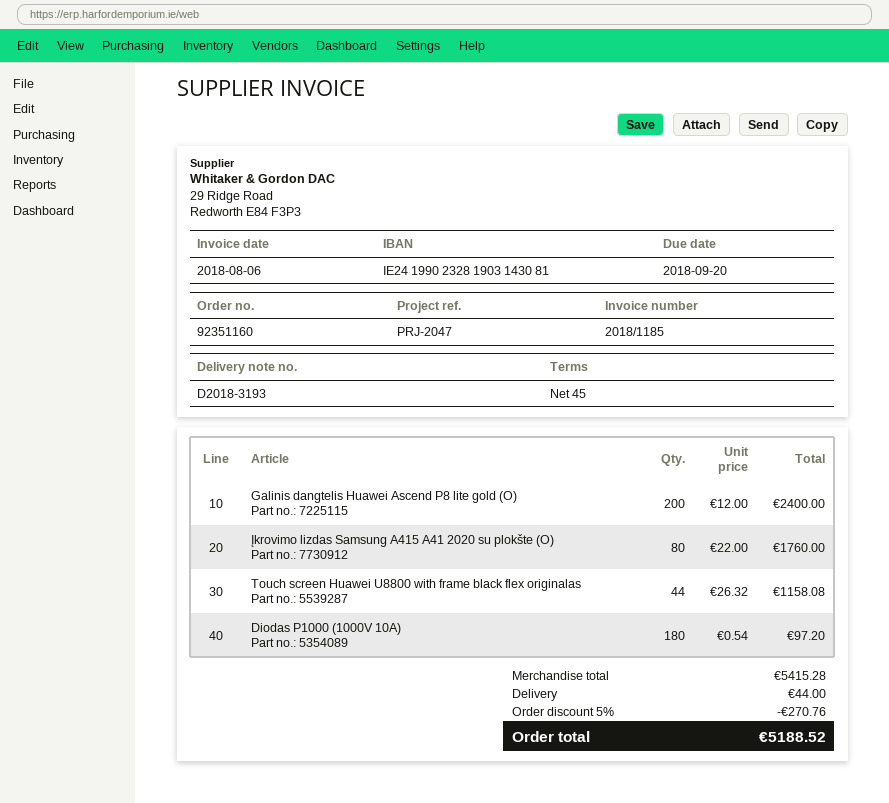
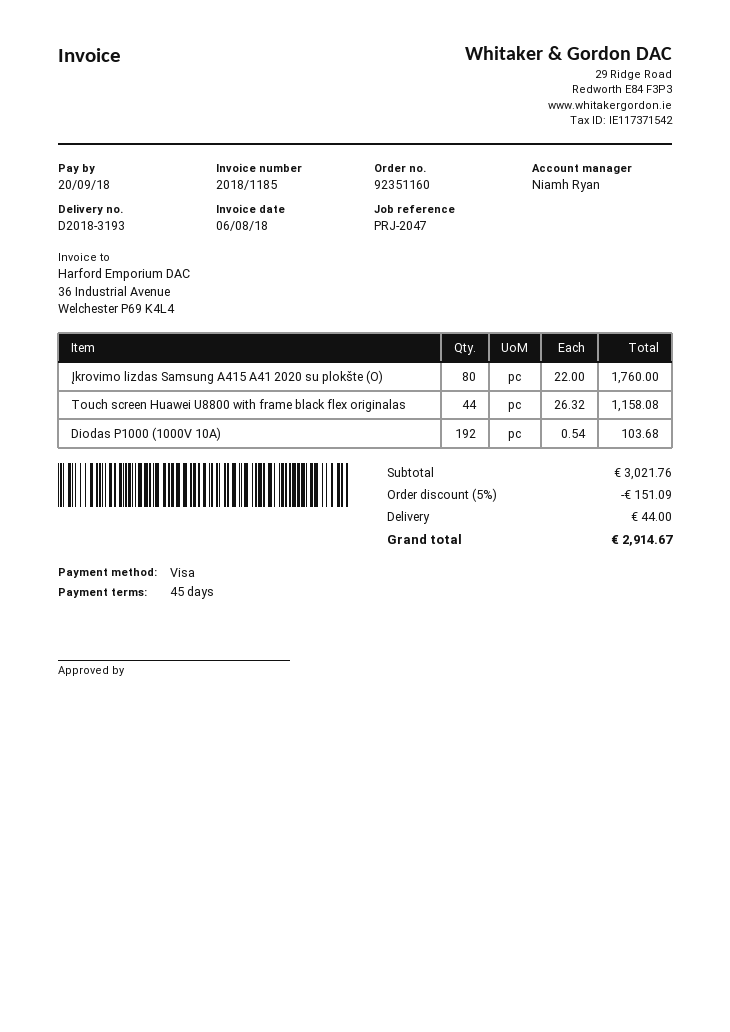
Galinis dangtelis Huawei Ascend P8 lite gold (O): 200 x 12.00 = 2400.00 -> none
Diodas P1000 (1000V 10A): 180 x 0.54 = 97.20 -> 192 x 0.54 = 103.68
subtotal: 5415.28 -> 3021.76
discount: 5% = 270.76 -> 5% = 151.09
total: 5188.52 -> 2914.67

